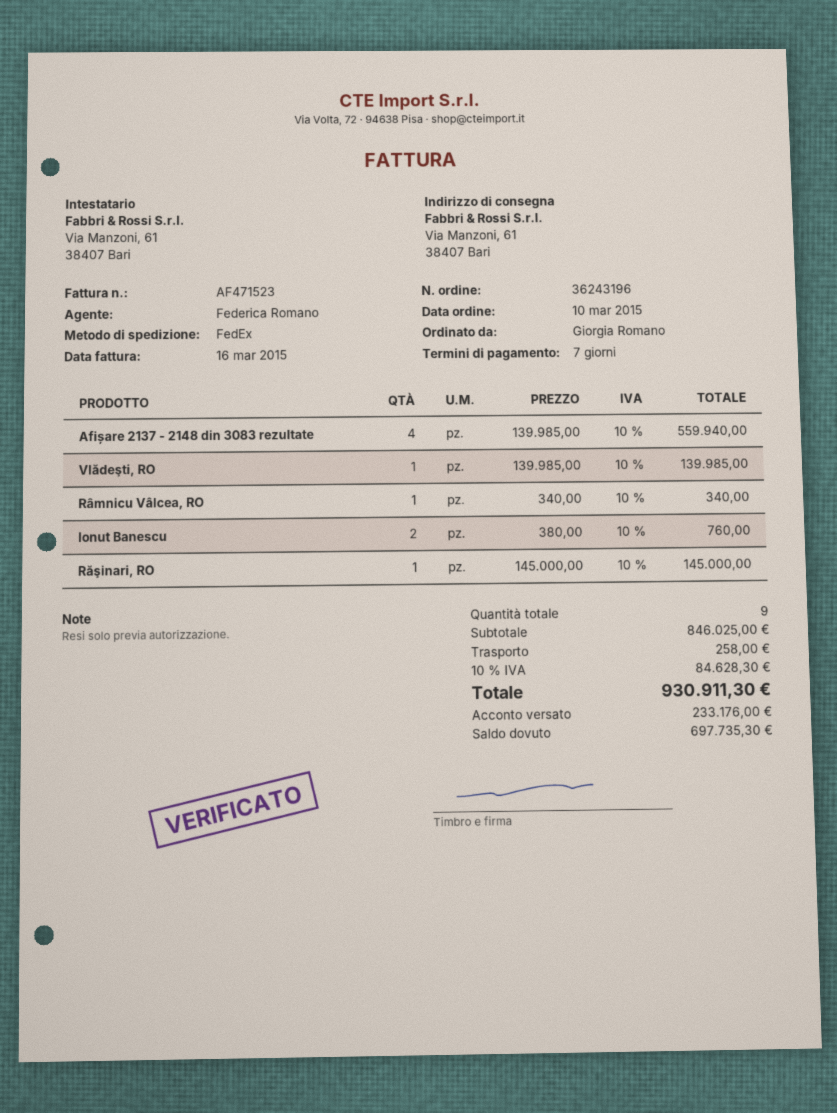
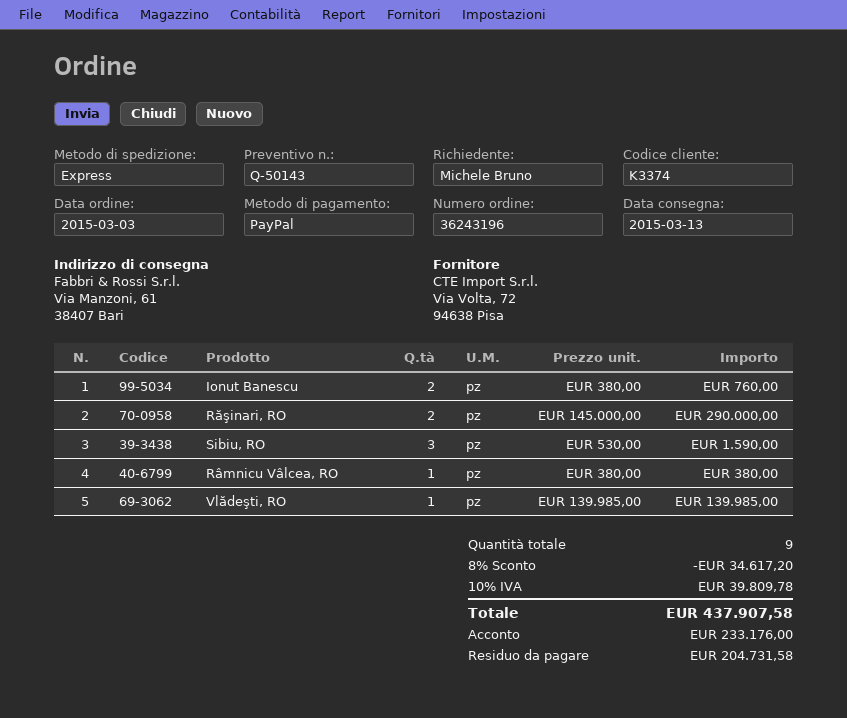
order date: 2015-03-10 -> 2015-03-03
ordered by: Giorgia Romano -> Michele Bruno
shipping method: FedEx -> express
Afișare 2137 - 2148 din 3083 rezultate: 4 x 139985.00 = 559940.00 -> none
Râmnicu Vâlcea, RO: 1 x 340.00 = 340.00 -> 1 x 380.00 = 380.00
Răşinari, RO: 1 x 145000.00 = 145000.00 -> 2 x 145000.00 = 290000.00
Sibiu, RO: none -> 3 x 530.00 = 1590.00
discount: none -> 8% = 34617.20
shipping: 258.00 -> none
tax: 10% = 84628.30 -> 10% = 39809.78
total: 930911.30 -> 437907.58
balance: 697735.30 -> 204731.58

